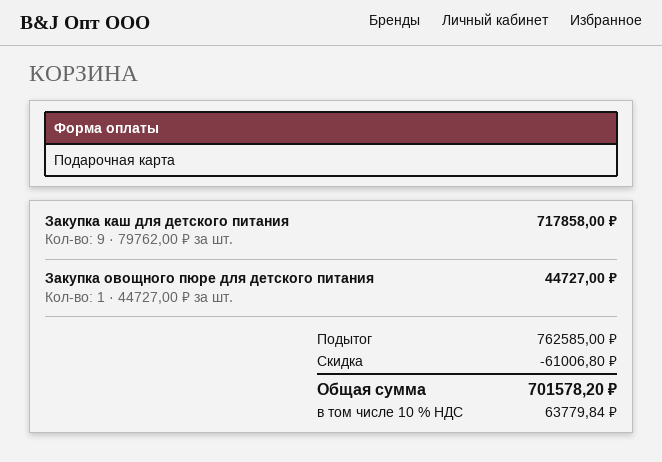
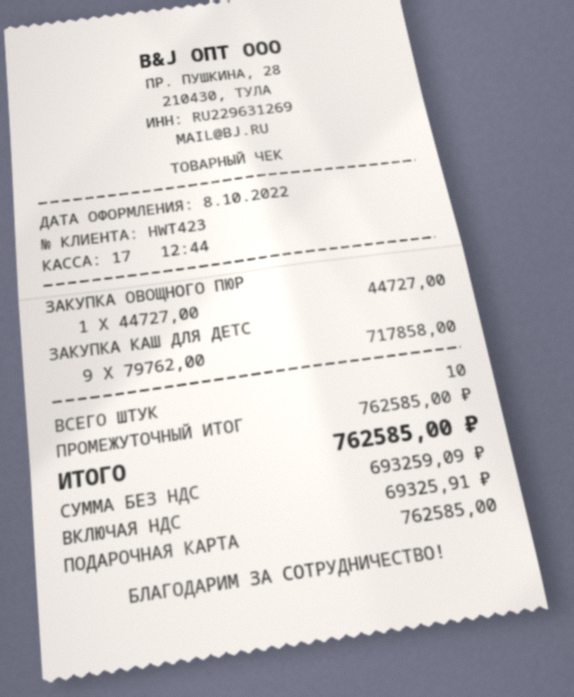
discount: 61006.80 -> none
tax: 63779.84 -> 69325.91
total: 701578.20 -> 762585.00

